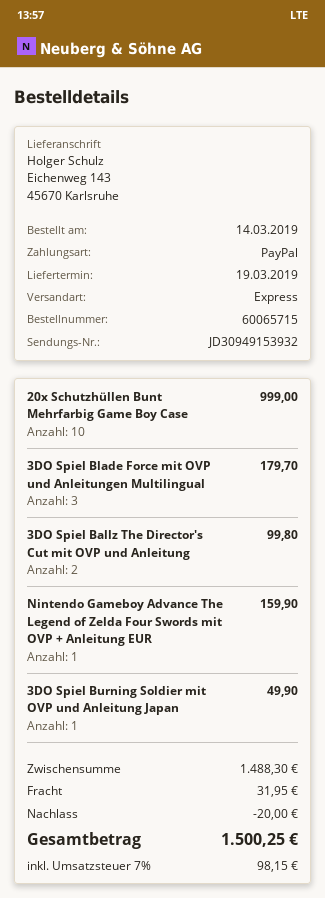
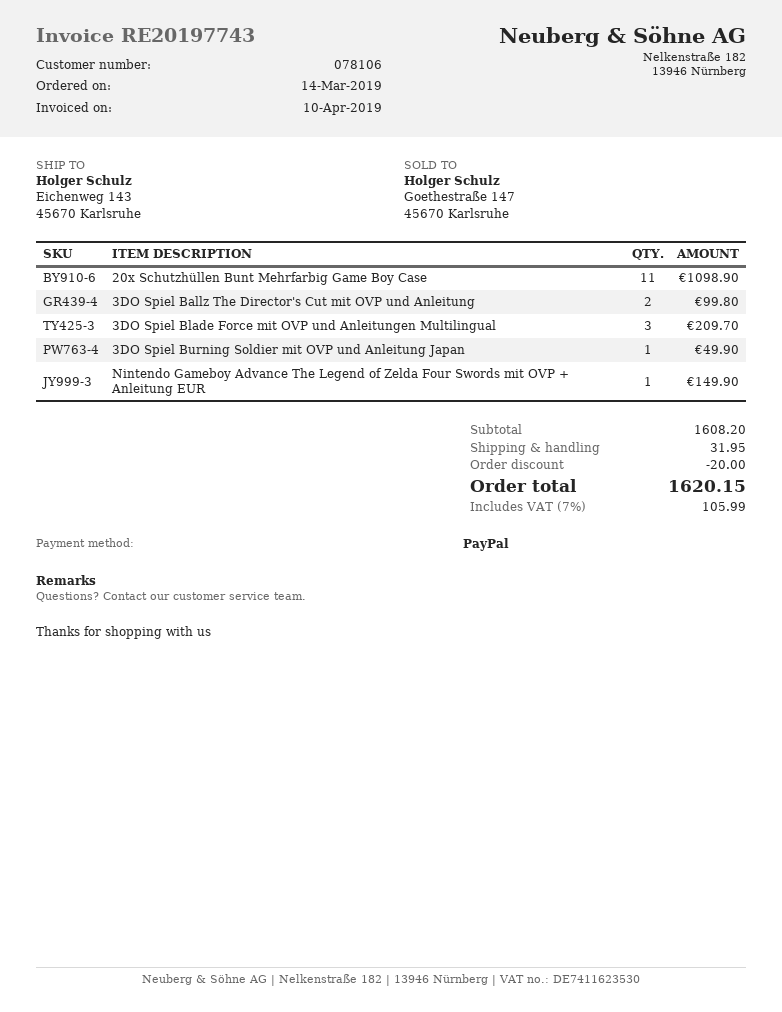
20x Schutzhüllen Bunt Mehrfarbig Game Boy Case: 10 for 999.00 -> 11 for 1098.90
3DO Spiel Blade Force mit OVP und Anleitungen Multilingual: 3 for 179.70 -> 3 for 209.70
Nintendo Gameboy Advance The Legend of Zelda Four Swords mit OVP + Anleitung EUR: 1 for 159.90 -> 1 for 149.90
subtotal: 1488.30 -> 1608.20
tax: 7% = 98.15 -> 7% = 105.99
total: 1500.25 -> 1620.15

